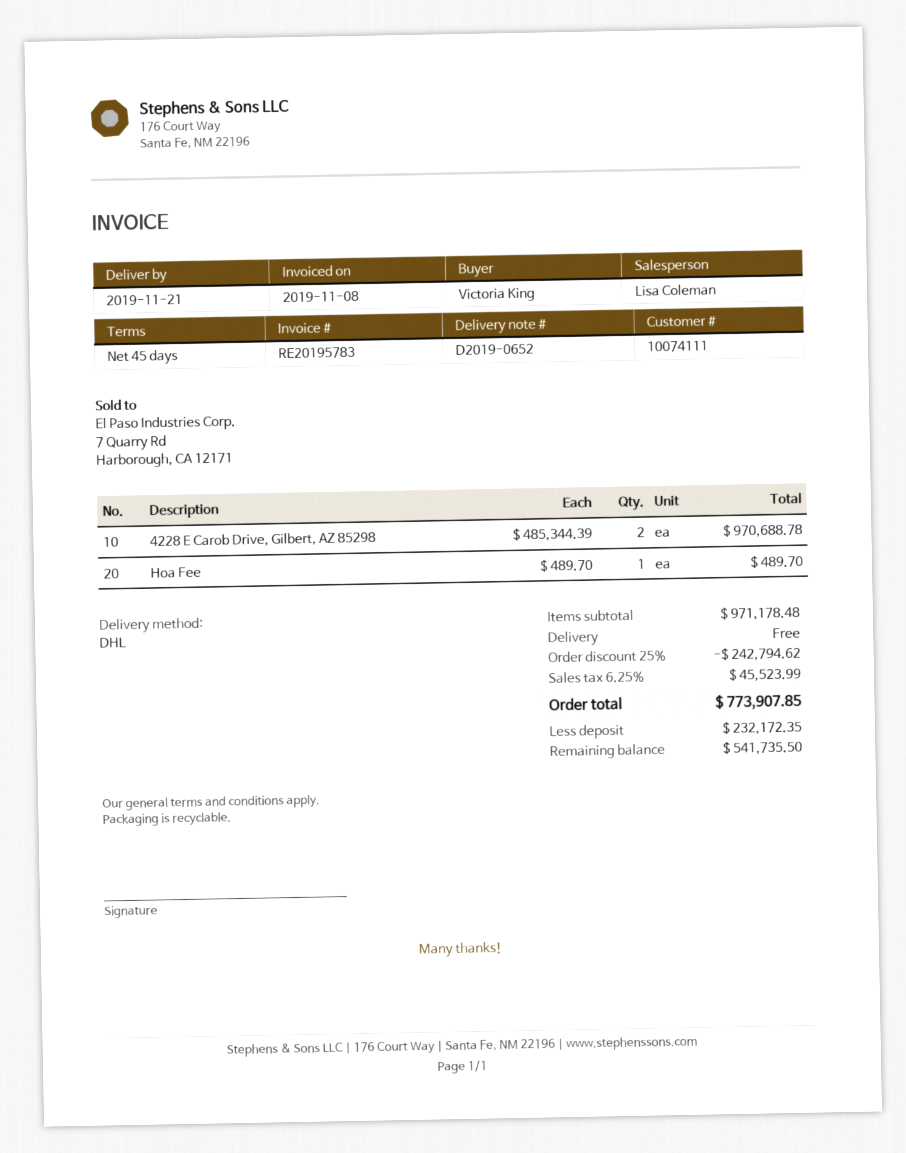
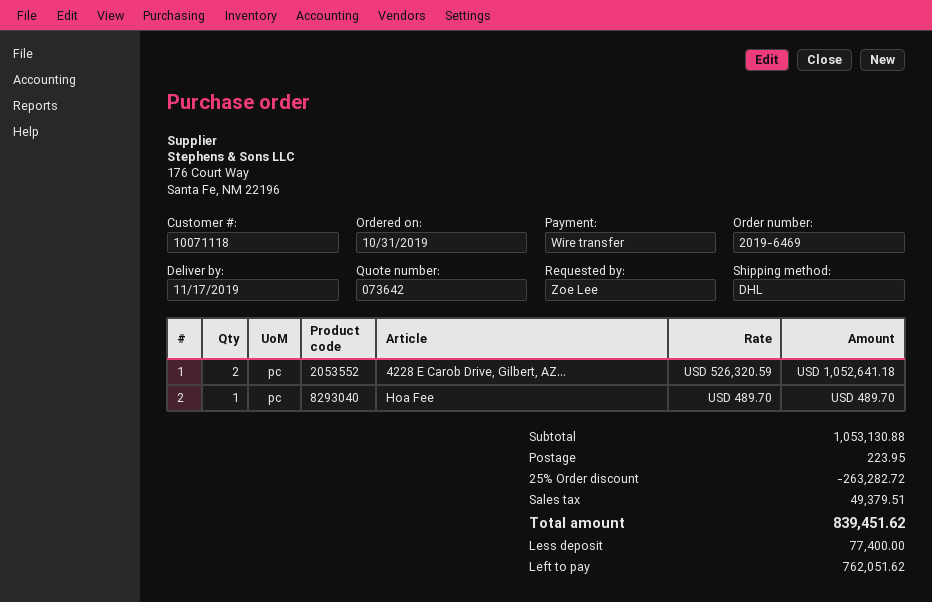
delivery date: 2019-11-21 -> 2019-11-17
customer number: 10074111 -> 10071118
ordered by: Victoria King -> Zoe Lee
4228 E Carob Drive, Gilbert, AZ 85298: 2 x 485344.39 = 970688.78 -> 2 x 526320.59 = 1052641.18
subtotal: 971178.48 -> 1053130.88
discount: 25% = 242794.62 -> 25% = 263282.72
shipping: 0.00 -> 223.95
tax: 45523.99 -> 49379.51
total: 773907.85 -> 839451.62
deposit: 232172.35 -> 77400.00
balance: 541735.50 -> 762051.62

